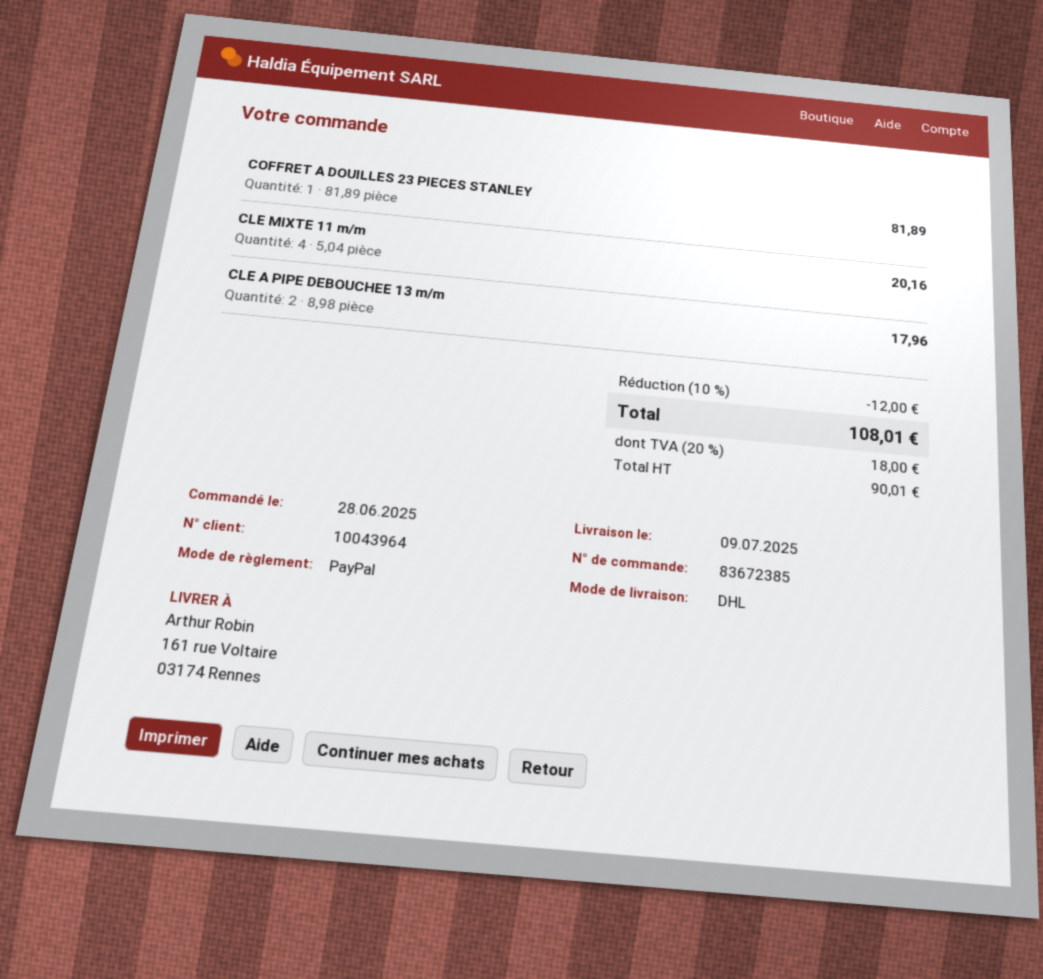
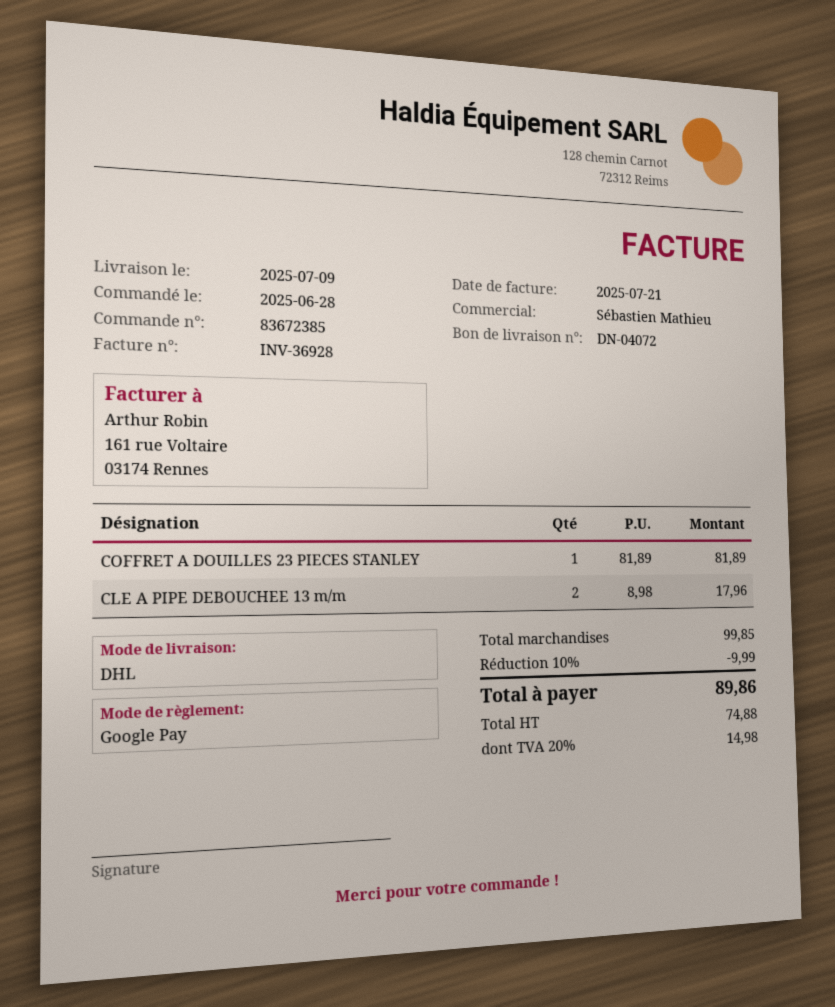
payment method: PayPal -> Google Pay
CLE MIXTE 11 m/m: 4 x 5.04 = 20.16 -> none
discount: 10% = 12.00 -> 10% = 9.99
net: 90.01 -> 74.88
tax: 20% = 18.00 -> 20% = 14.98
total: 108.01 -> 89.86

